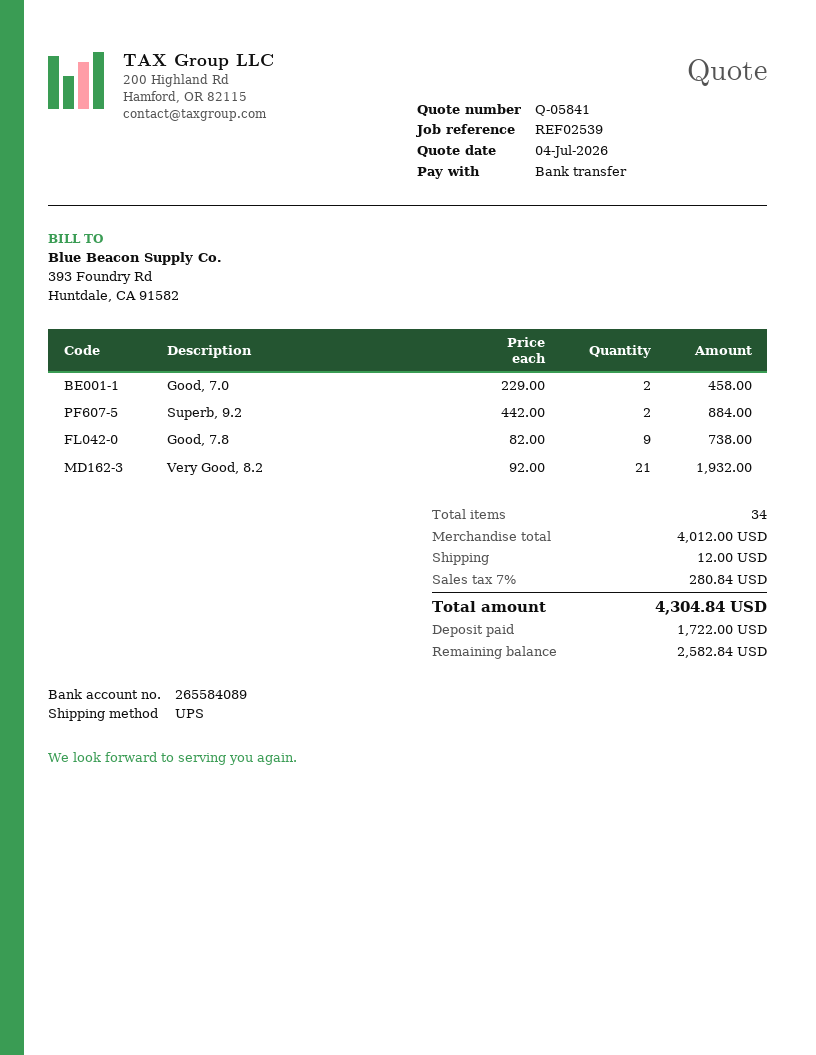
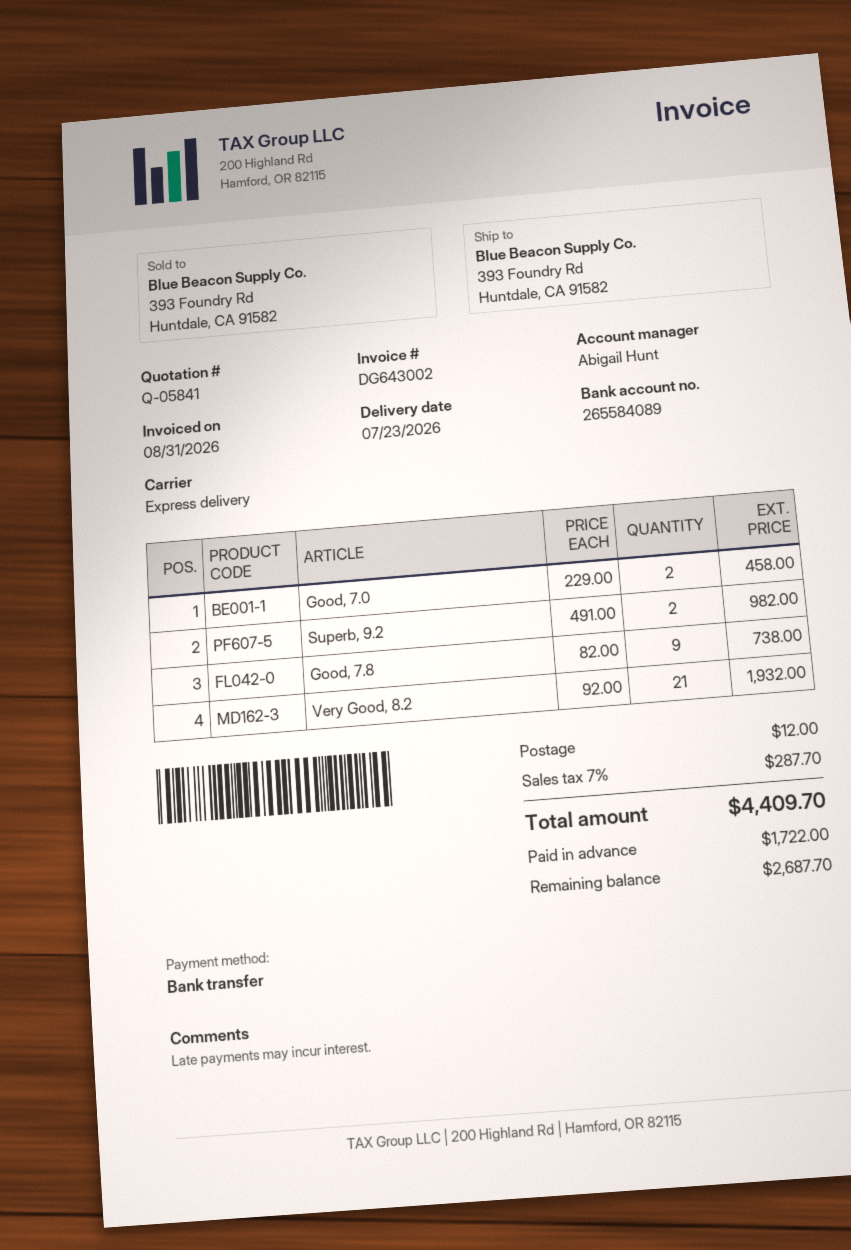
shipping method: UPS -> express
Superb, 9.2: 2 x 442.00 = 884.00 -> 2 x 491.00 = 982.00
tax: 7% = 280.84 -> 7% = 287.70
total: 4304.84 -> 4409.70
balance: 2582.84 -> 2687.70

